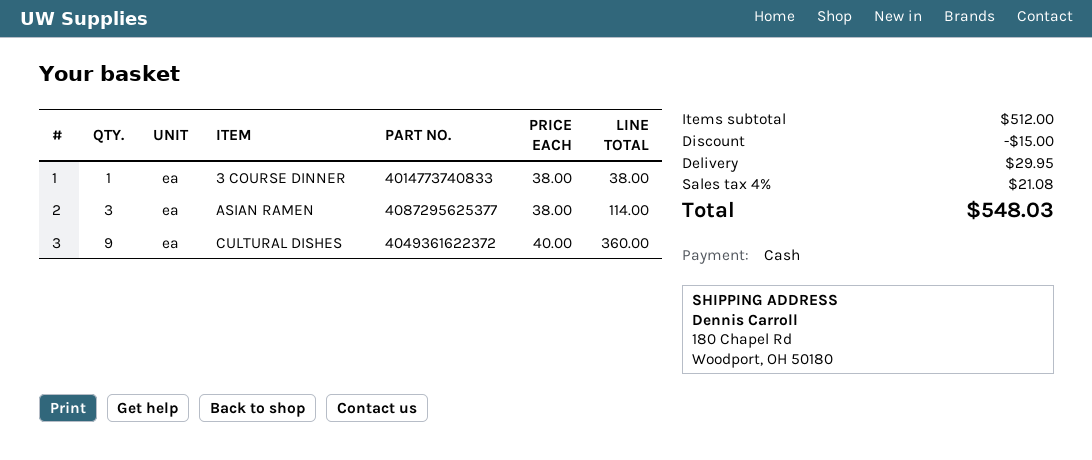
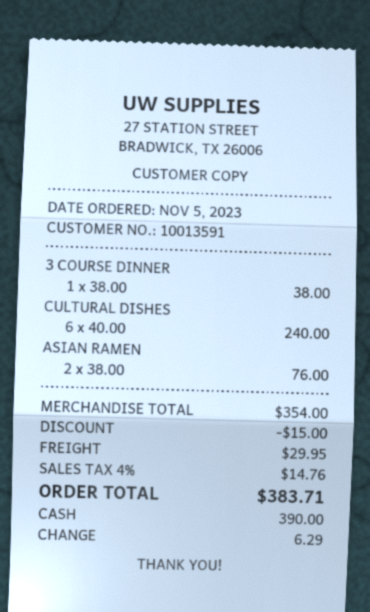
ASIAN RAMEN: 3 x 38.00 = 114.00 -> 2 x 38.00 = 76.00
CULTURAL DISHES: 9 x 40.00 = 360.00 -> 6 x 40.00 = 240.00
subtotal: 512.00 -> 354.00
tax: 4% = 21.08 -> 4% = 14.76
total: 548.03 -> 383.71

